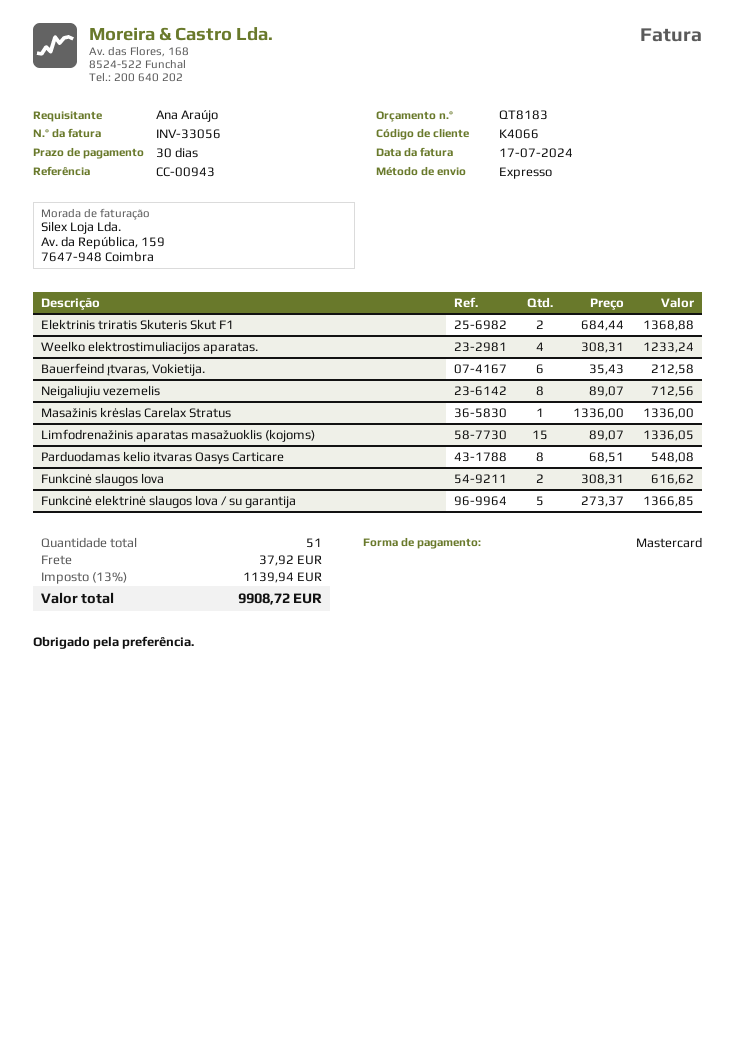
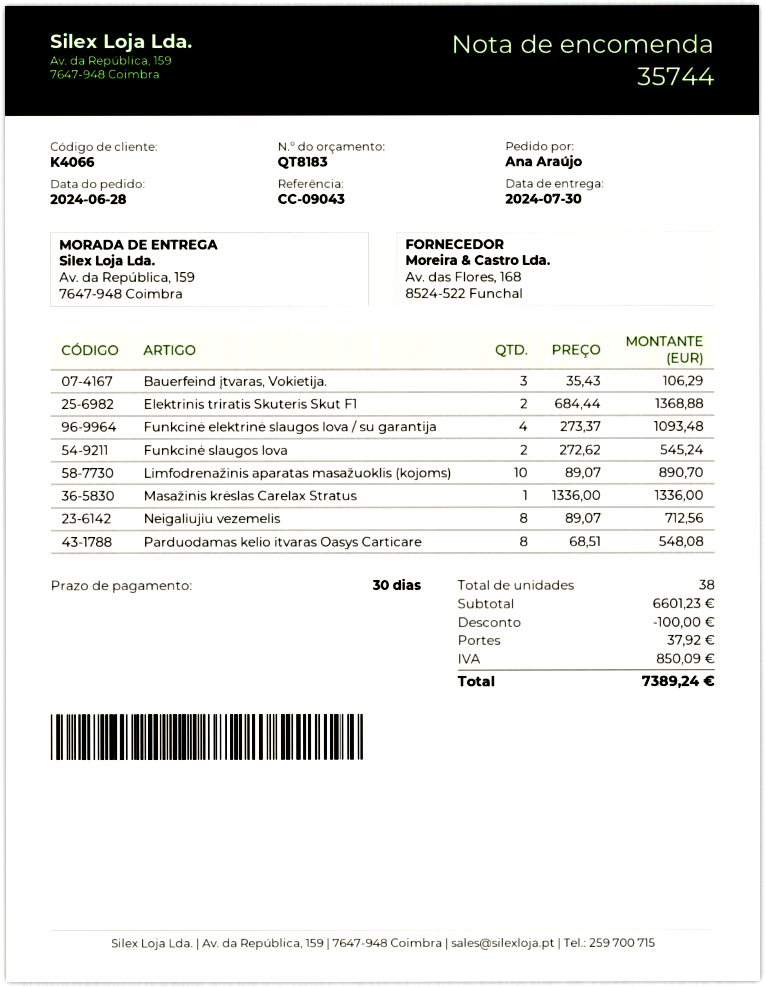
reference: CC-00943 -> CC-09043
Weelko elektrostimuliacijos aparatas.: 4 x 308.31 = 1233.24 -> none
Bauerfeind įtvaras, Vokietija.: 6 x 35.43 = 212.58 -> 3 x 35.43 = 106.29
Limfodrenažinis aparatas masažuoklis (kojoms): 15 x 89.07 = 1336.05 -> 10 x 89.07 = 890.70
Funkcinė slaugos lova: 2 x 308.31 = 616.62 -> 2 x 272.62 = 545.24
Funkcinė elektrinė slaugos lova / su garantija: 5 x 273.37 = 1366.85 -> 4 x 273.37 = 1093.48
total quantity: 51 -> 38
discount: none -> 100.00
tax: 1139.94 -> 850.09
total: 9908.72 -> 7389.24

